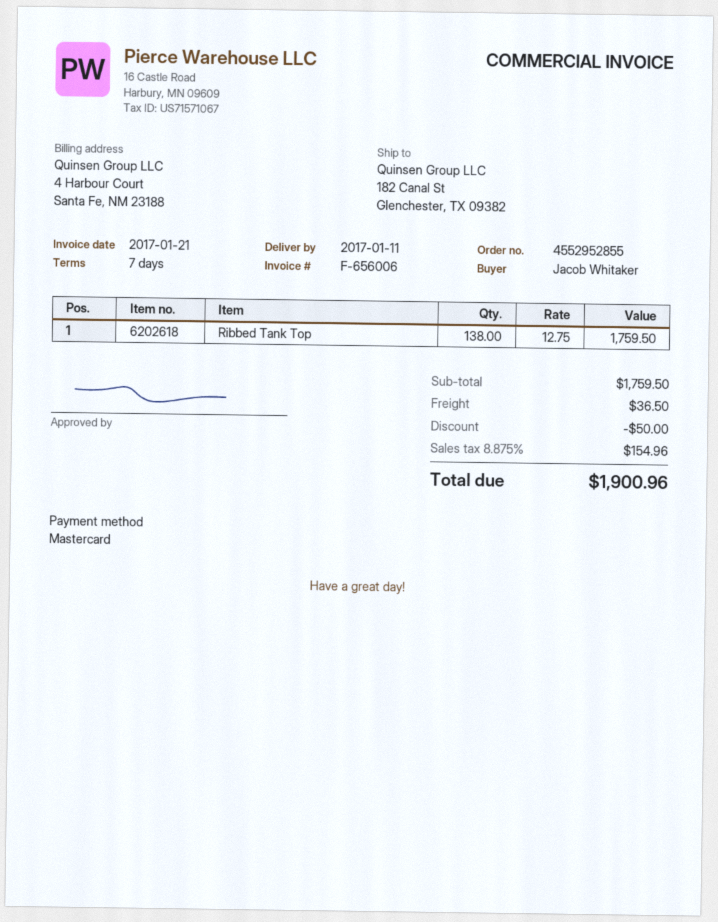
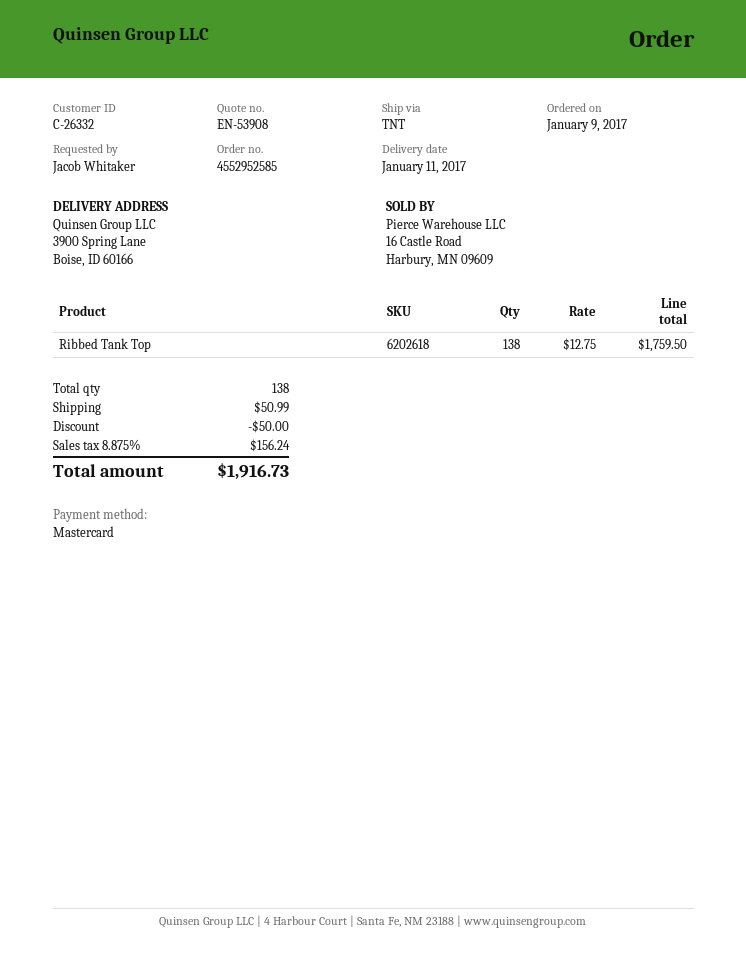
order number: 4552952855 -> 4552952585
ship to: 182 Canal St, Glenchester, TX 09382 -> 3900 Spring Lane, Boise, ID 60166
shipping: 36.50 -> 50.99
tax: 8.875% = 154.96 -> 8.875% = 156.24
total: 1900.96 -> 1916.73

